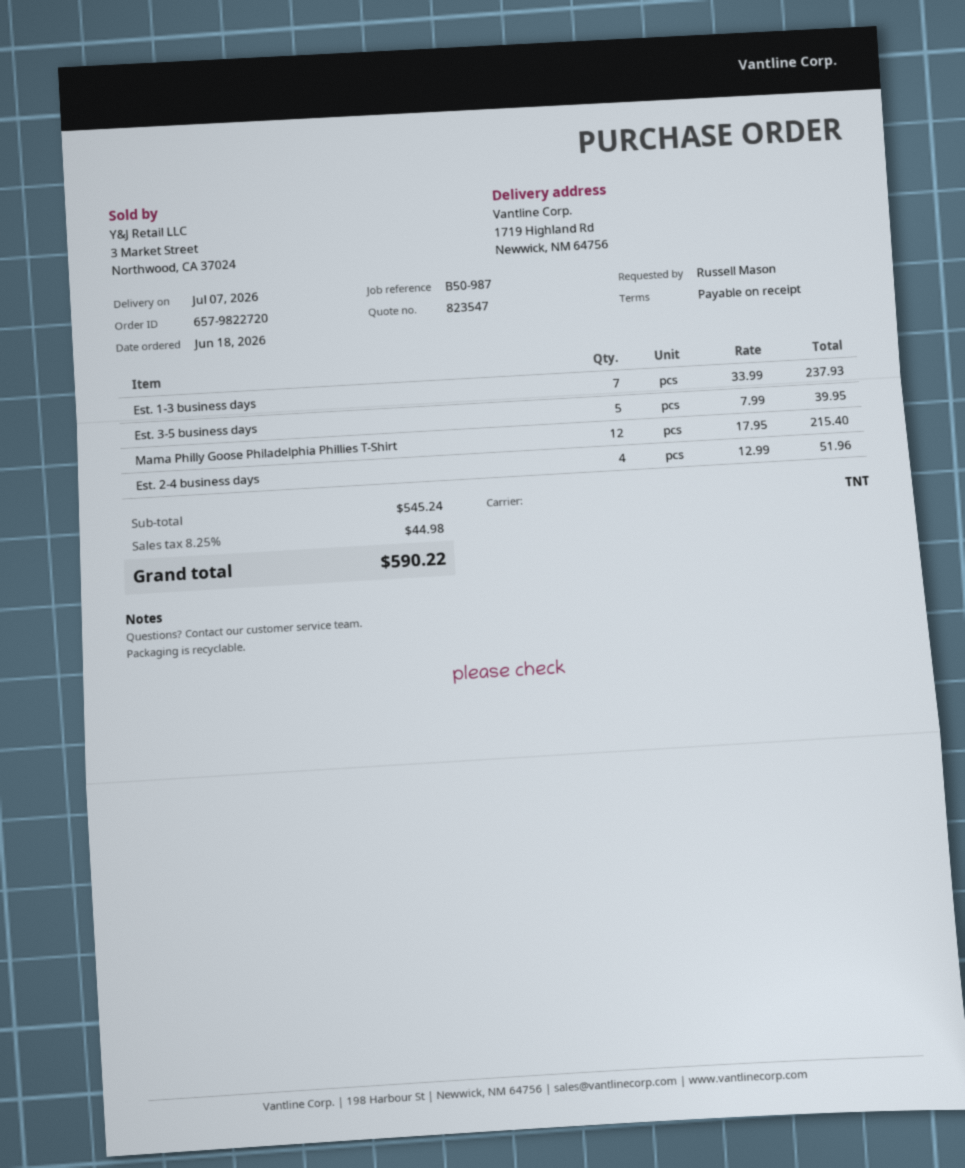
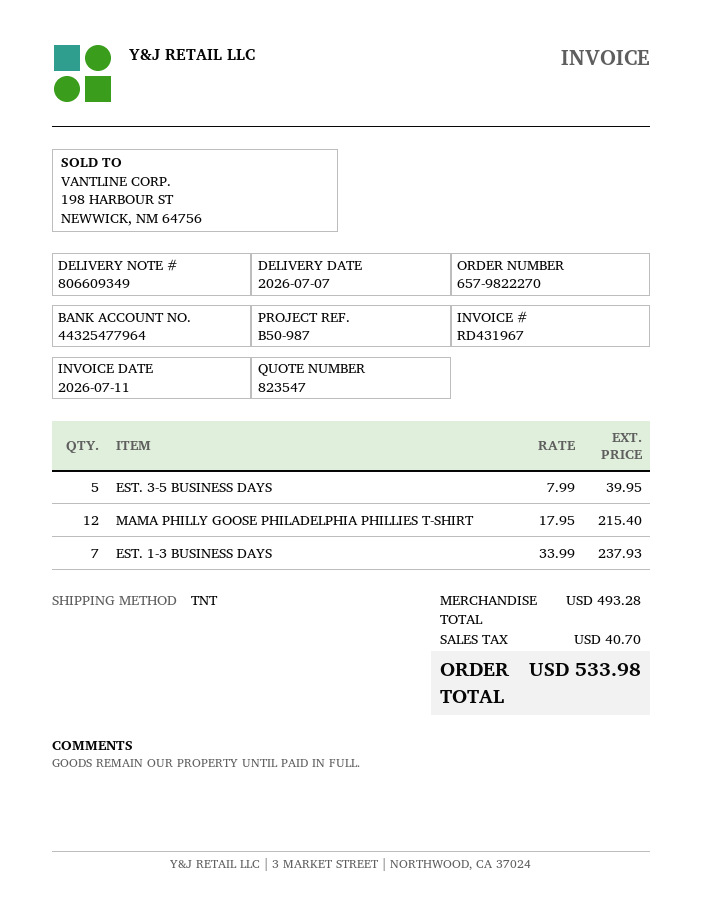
order number: 657-9822720 -> 657-9822270
Est. 2-4 business days: 4 x 12.99 = 51.96 -> none
subtotal: 545.24 -> 493.28
tax: 44.98 -> 40.70
total: 590.22 -> 533.98

